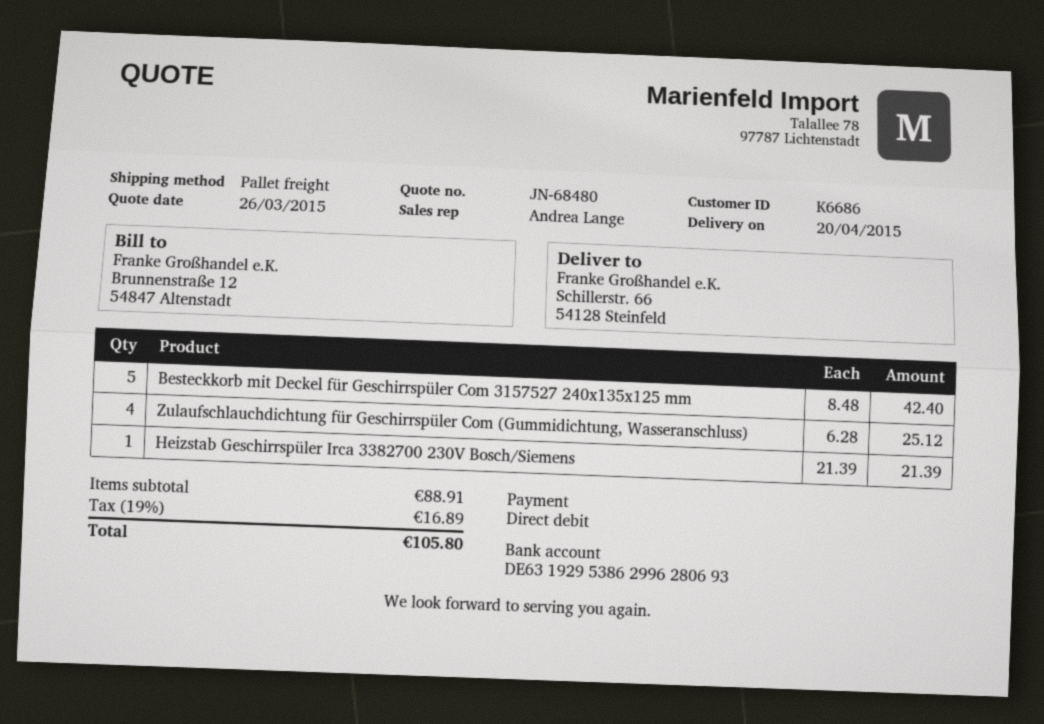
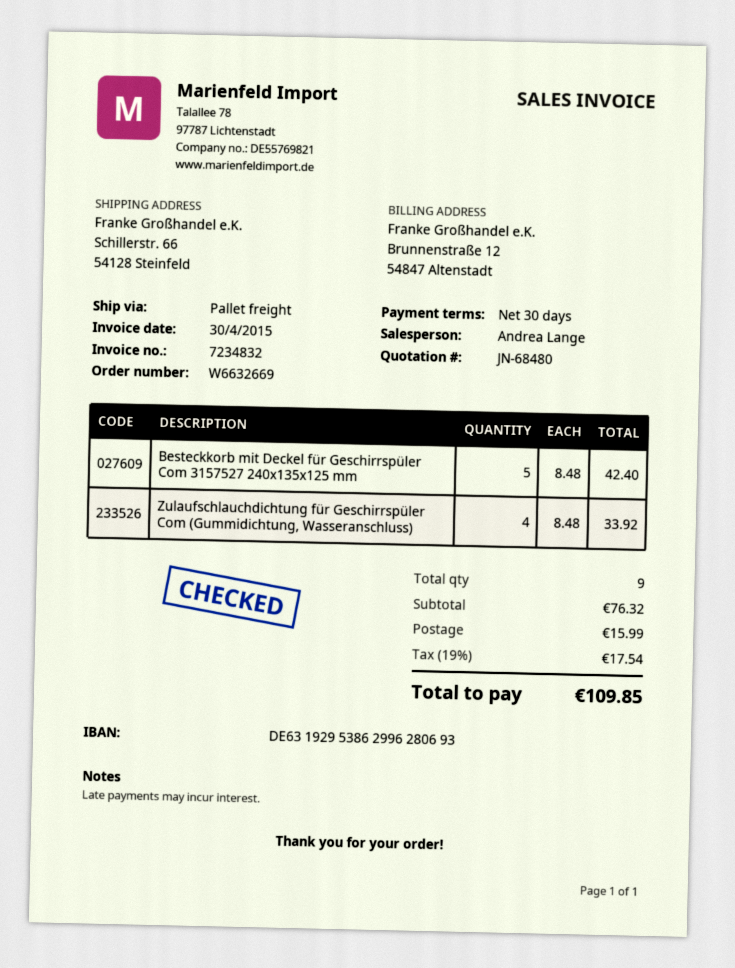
Zulaufschlauchdichtung für Geschirrspüler Com (Gummidichtung, Wasseranschluss): 4 x 6.28 = 25.12 -> 4 x 8.48 = 33.92
Heizstab Geschirrspüler Irca 3382700 230V Bosch/Siemens: 1 x 21.39 = 21.39 -> none
subtotal: 88.91 -> 76.32
shipping: none -> 15.99
tax: 19% = 16.89 -> 19% = 17.54
total: 105.80 -> 109.85

